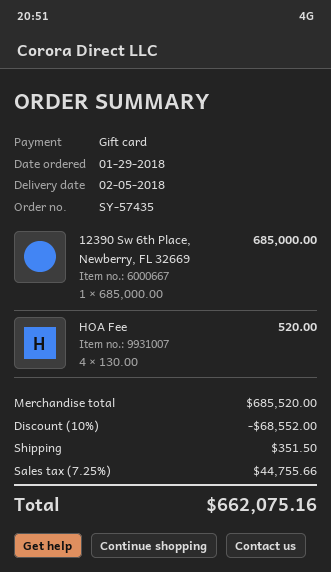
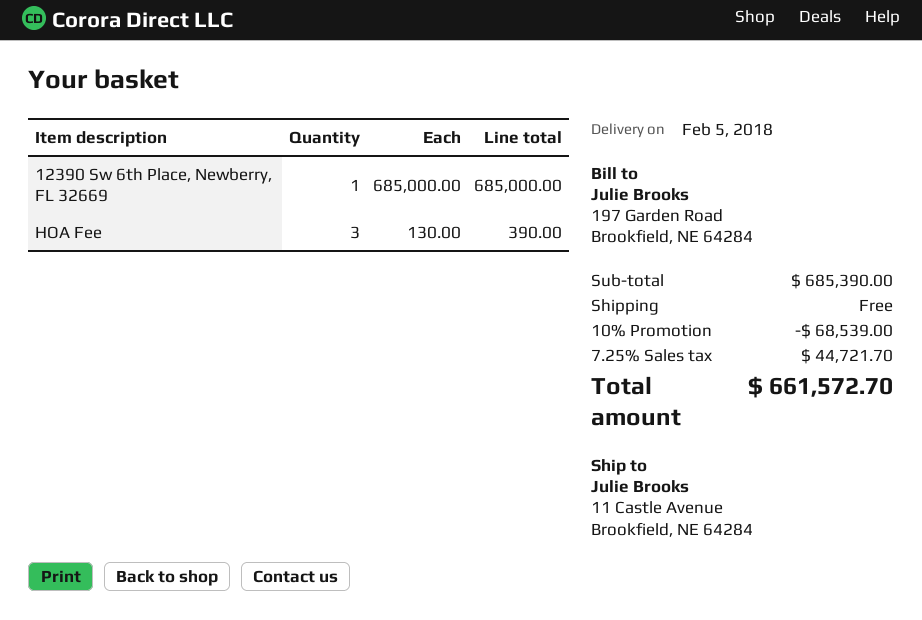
HOA Fee: 4 x 130.00 = 520.00 -> 3 x 130.00 = 390.00
subtotal: 685520.00 -> 685390.00
discount: 10% = 68552.00 -> 10% = 68539.00
shipping: 351.50 -> 0.00
tax: 7.25% = 44755.66 -> 7.25% = 44721.70
total: 662075.16 -> 661572.70

